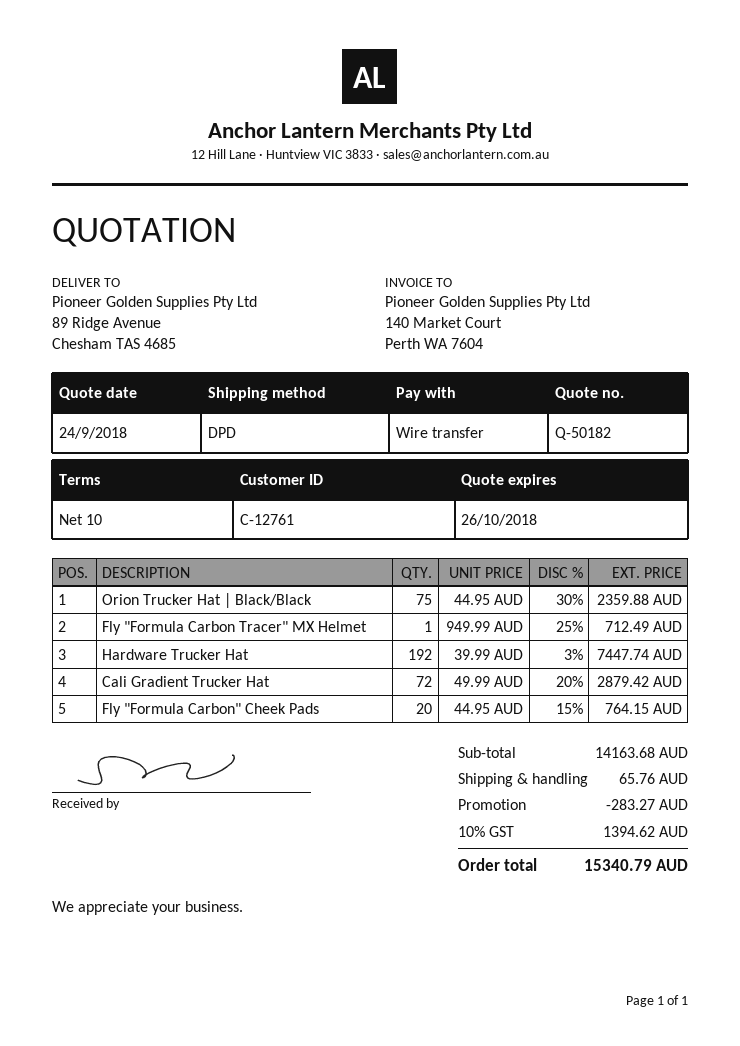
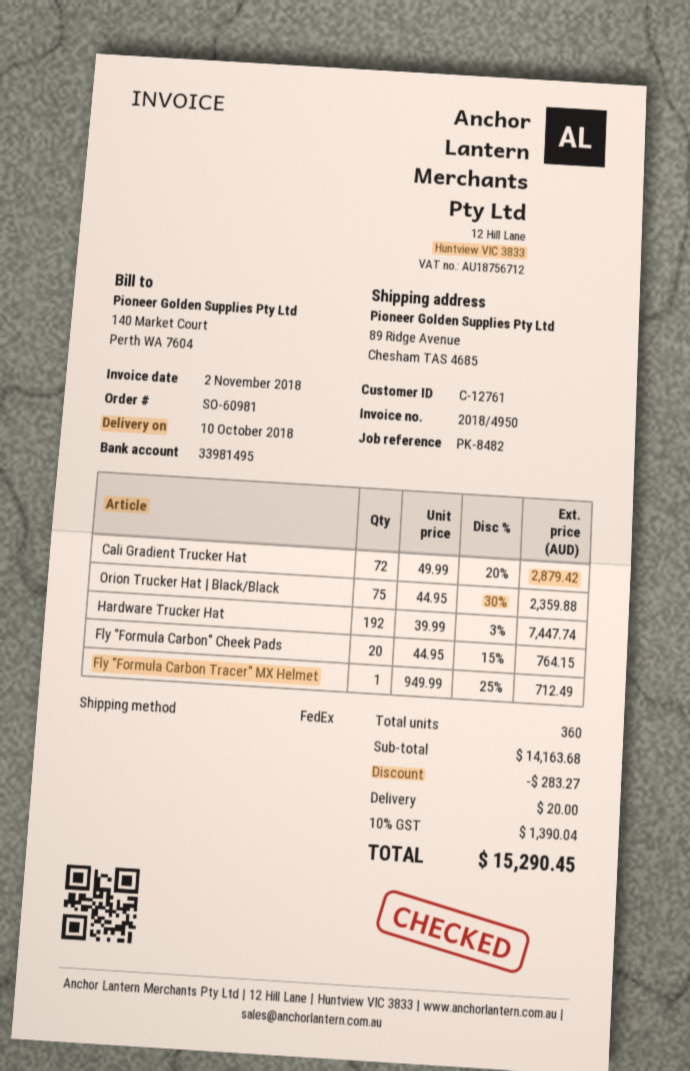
shipping method: DPD -> FedEx
shipping: 65.76 -> 20.00
tax: 10% = 1394.62 -> 10% = 1390.04
total: 15340.79 -> 15290.45

